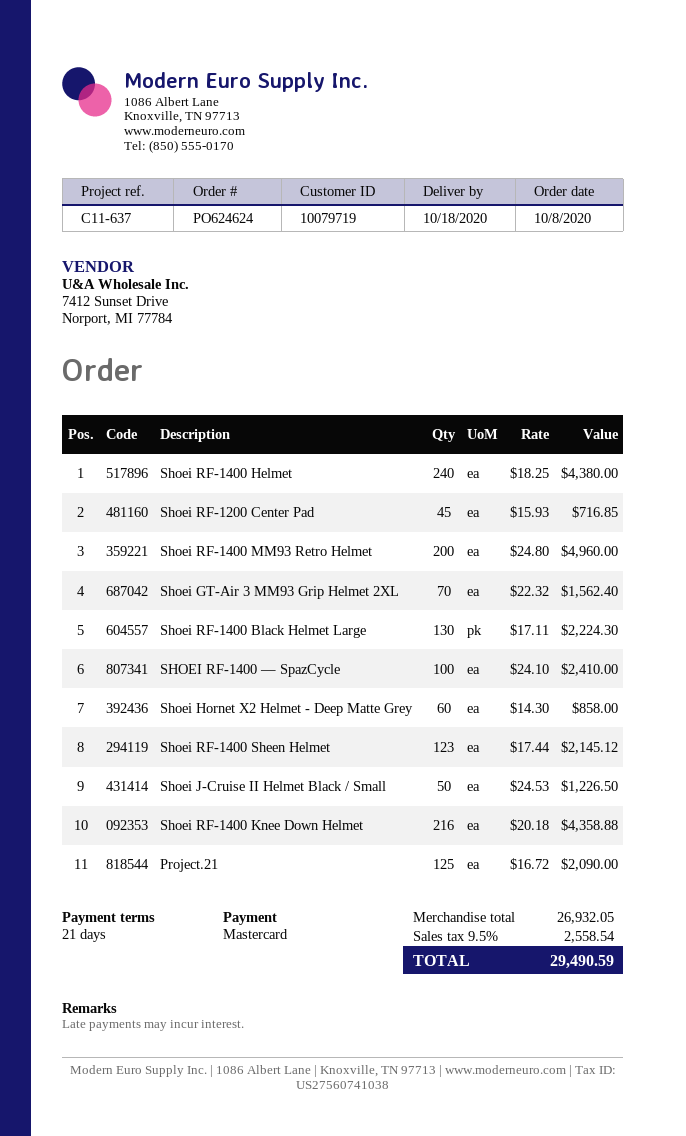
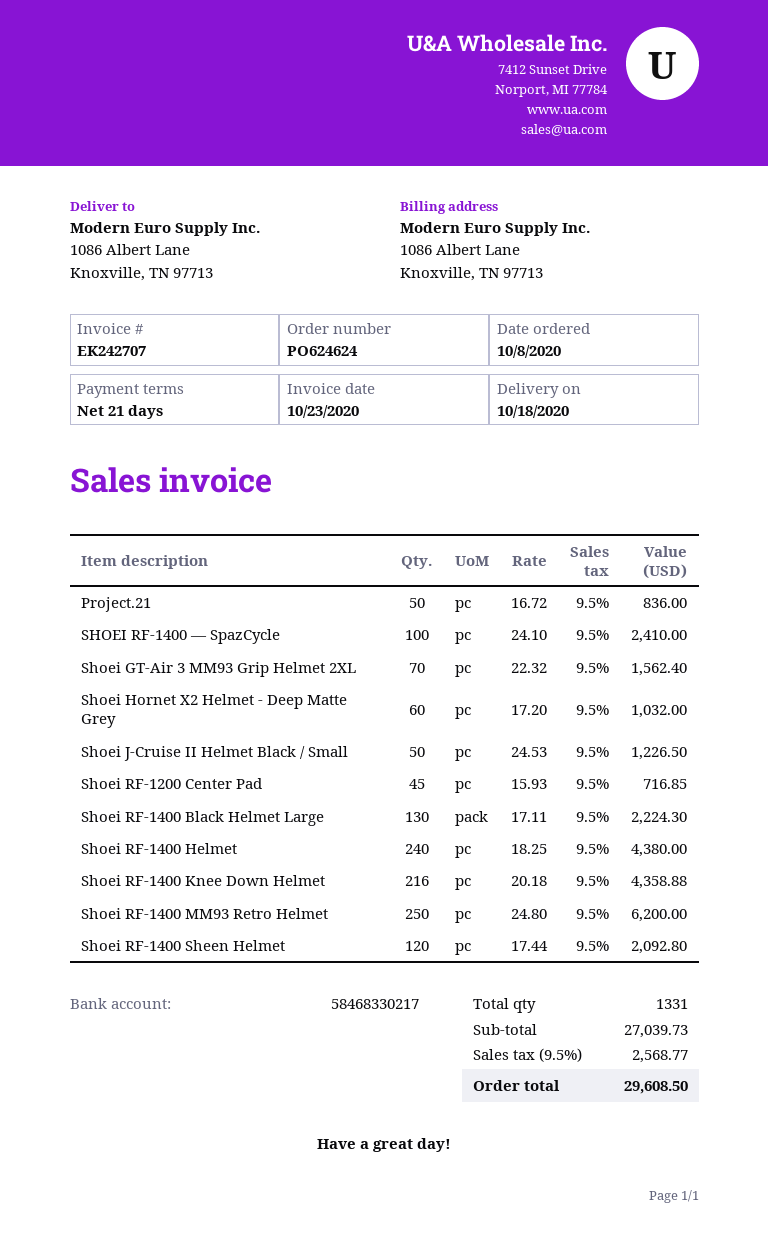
Shoei RF-1400 MM93 Retro Helmet: 200 x 24.80 = 4960.00 -> 250 x 24.80 = 6200.00
Shoei Hornet X2 Helmet - Deep Matte Grey: 60 x 14.30 = 858.00 -> 60 x 17.20 = 1032.00
Shoei RF-1400 Sheen Helmet: 123 x 17.44 = 2145.12 -> 120 x 17.44 = 2092.80
Project.21: 125 x 16.72 = 2090.00 -> 50 x 16.72 = 836.00
subtotal: 26932.05 -> 27039.73
tax: 9.5% = 2558.54 -> 9.5% = 2568.77
total: 29490.59 -> 29608.50

